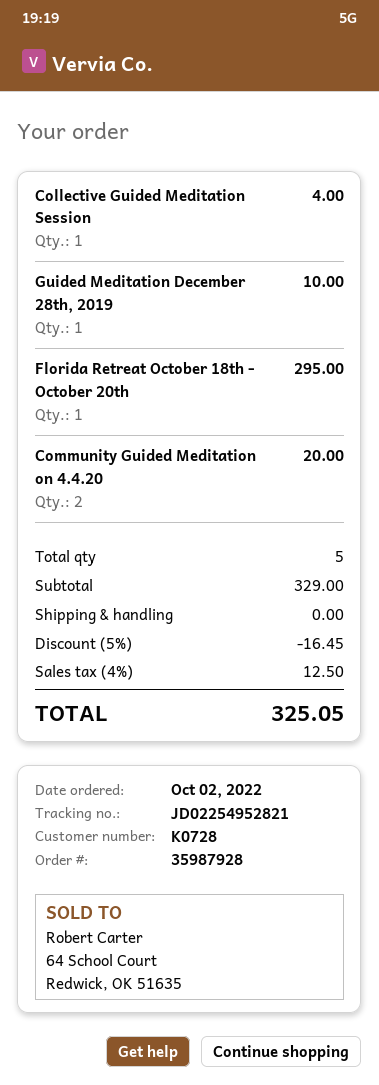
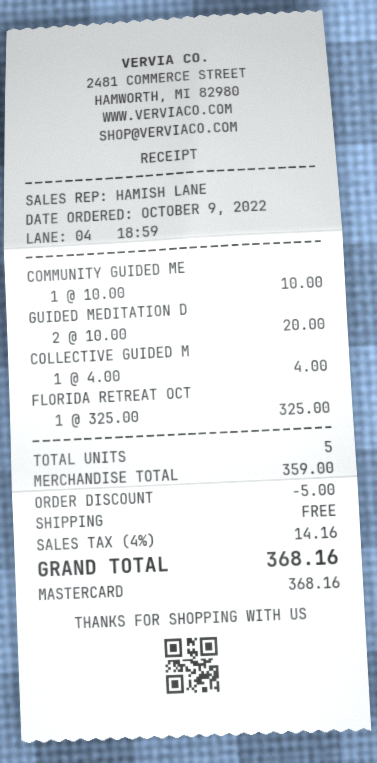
order date: 2022-10-02 -> 2022-10-09
Guided Meditation December 28th, 2019: 1 for 10.00 -> 2 for 20.00
Florida Retreat October 18th - October 20th: 1 for 295.00 -> 1 for 325.00
Community Guided Meditation on 4.4.20: 2 for 20.00 -> 1 for 10.00
subtotal: 329.00 -> 359.00
discount: 16.45 -> 5.00
tax: 4% = 12.50 -> 4% = 14.16
total: 325.05 -> 368.16

